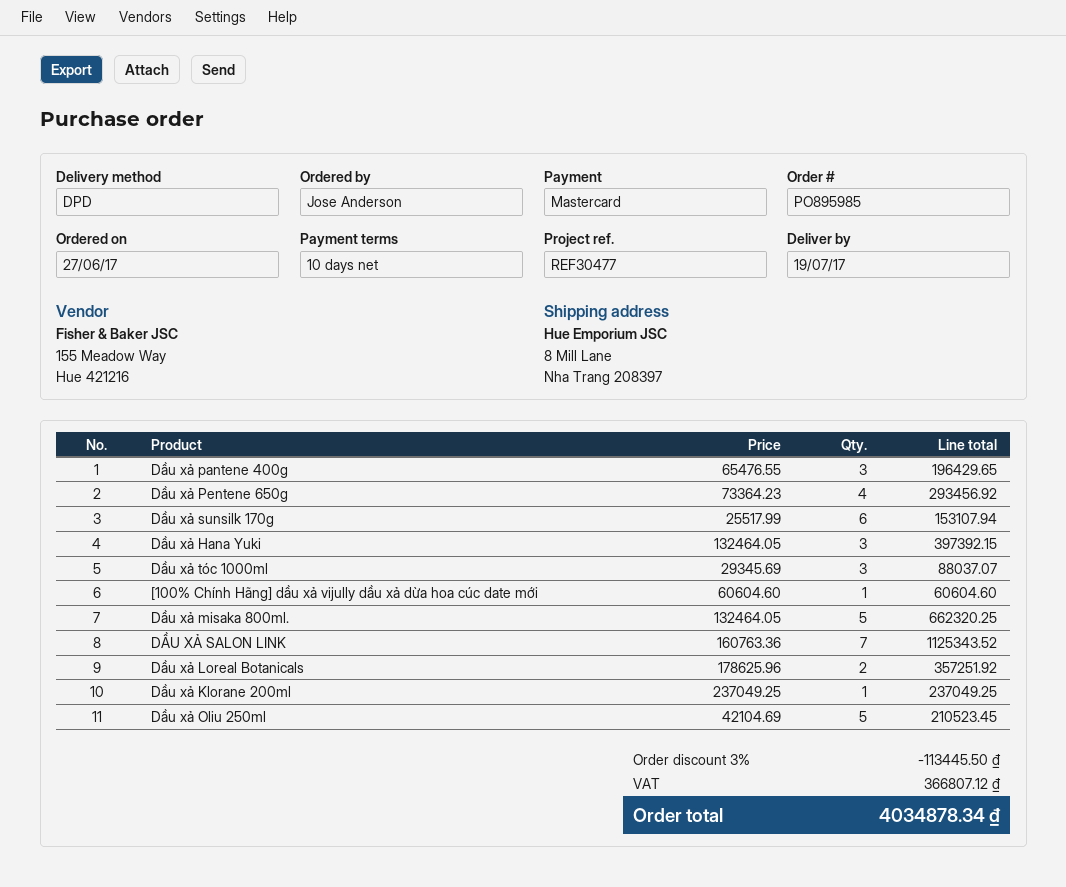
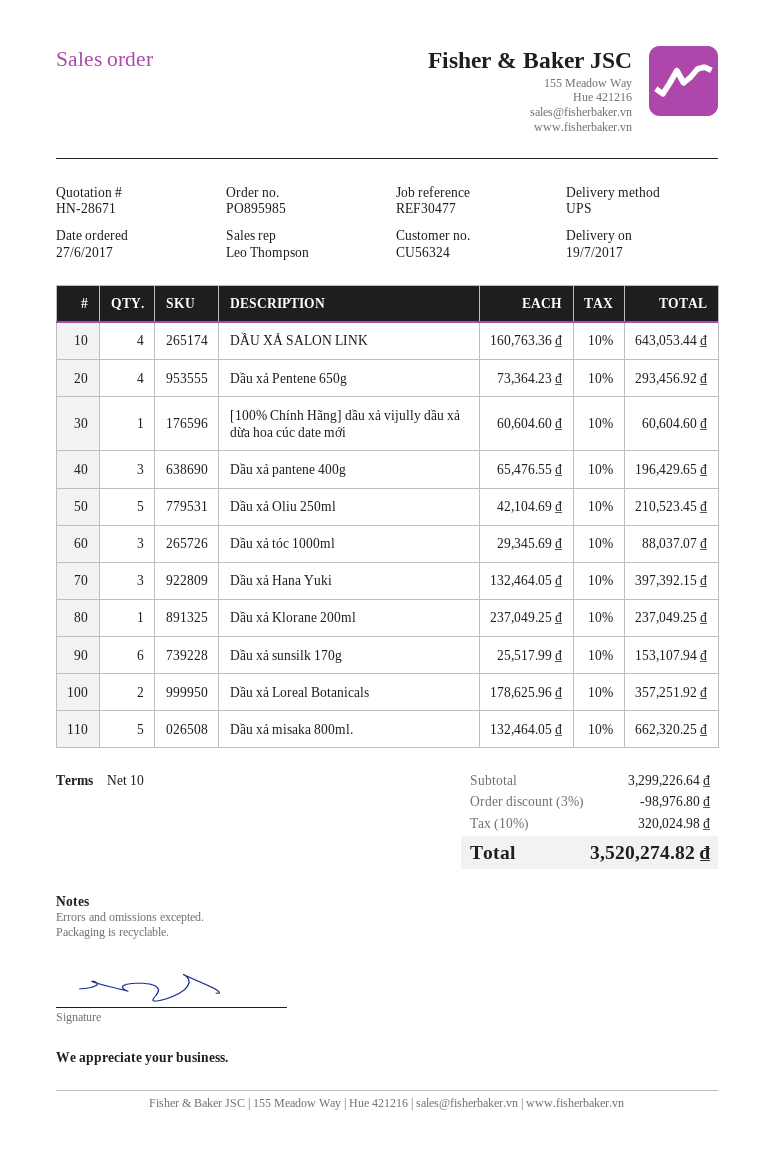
shipping method: DPD -> UPS
DẦU XẢ SALON LINK: 7 x 160763.36 = 1125343.52 -> 4 x 160763.36 = 643053.44
discount: 3% = 113445.50 -> 3% = 98976.80
tax: 366807.12 -> 320024.98
total: 4034878.34 -> 3520274.82

